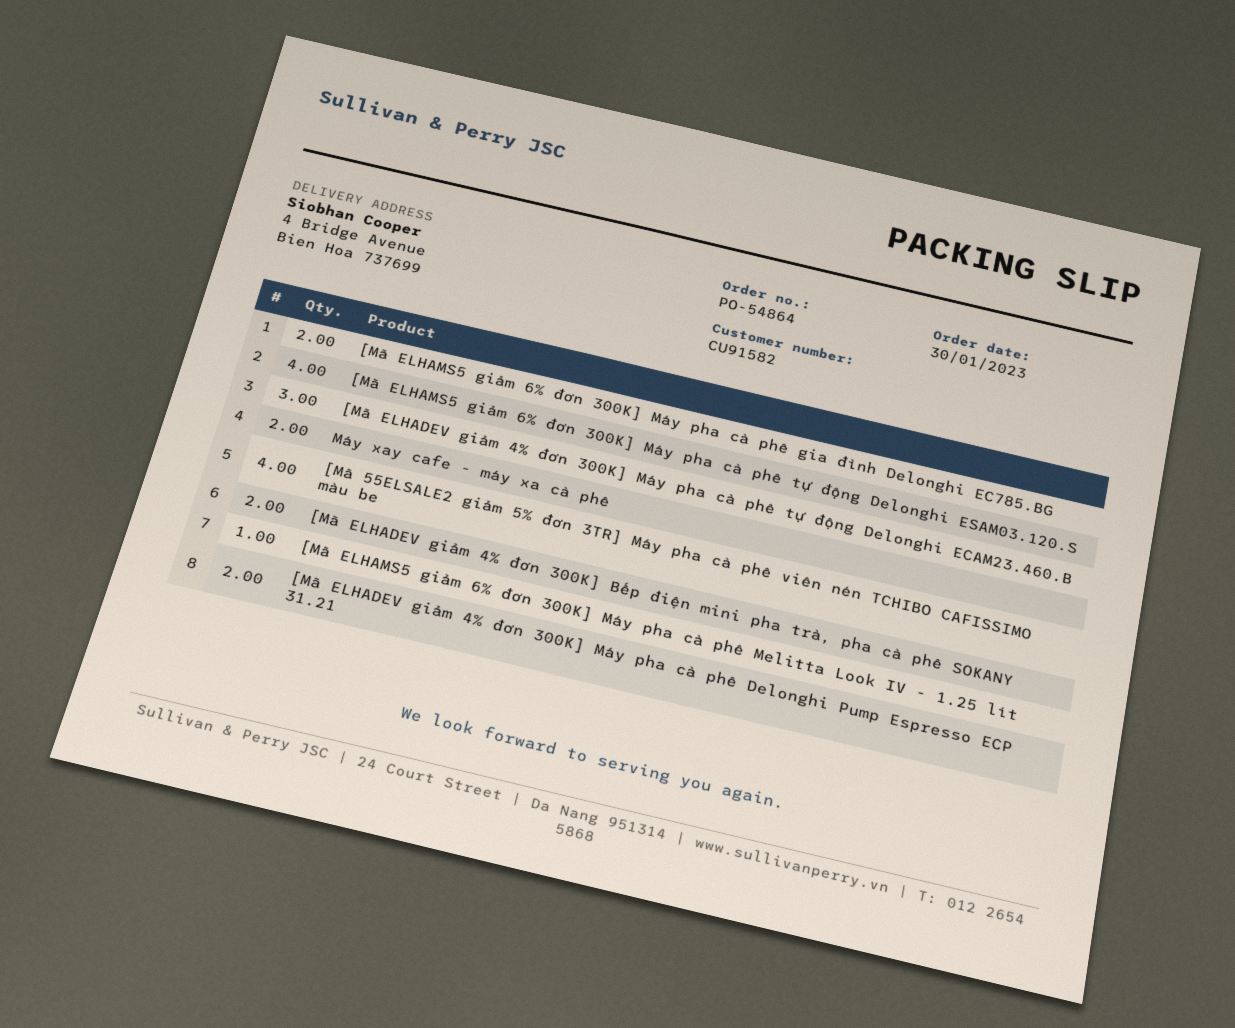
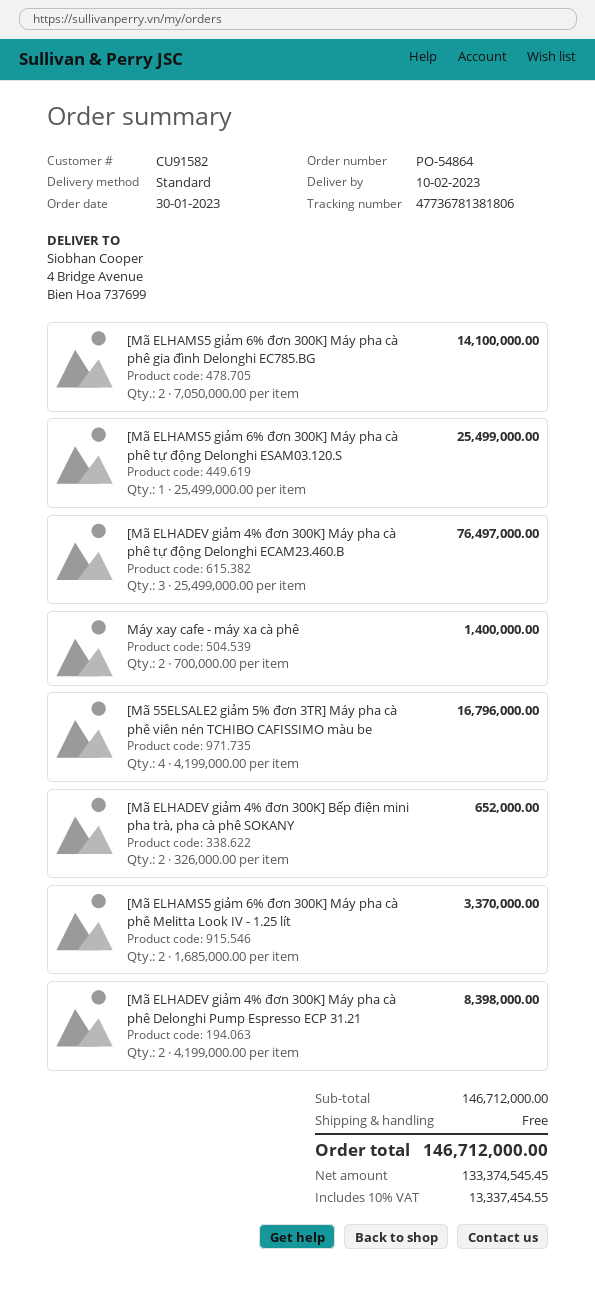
[Mã ELHAMS5 giảm 6% đơn 300K] Máy pha cà phê tự động Delonghi ESAM03.120.S: 4 -> 1
[Mã ELHAMS5 giảm 6% đơn 300K] Máy pha cà phê Melitta Look IV - 1.25 lít: 1 -> 2

